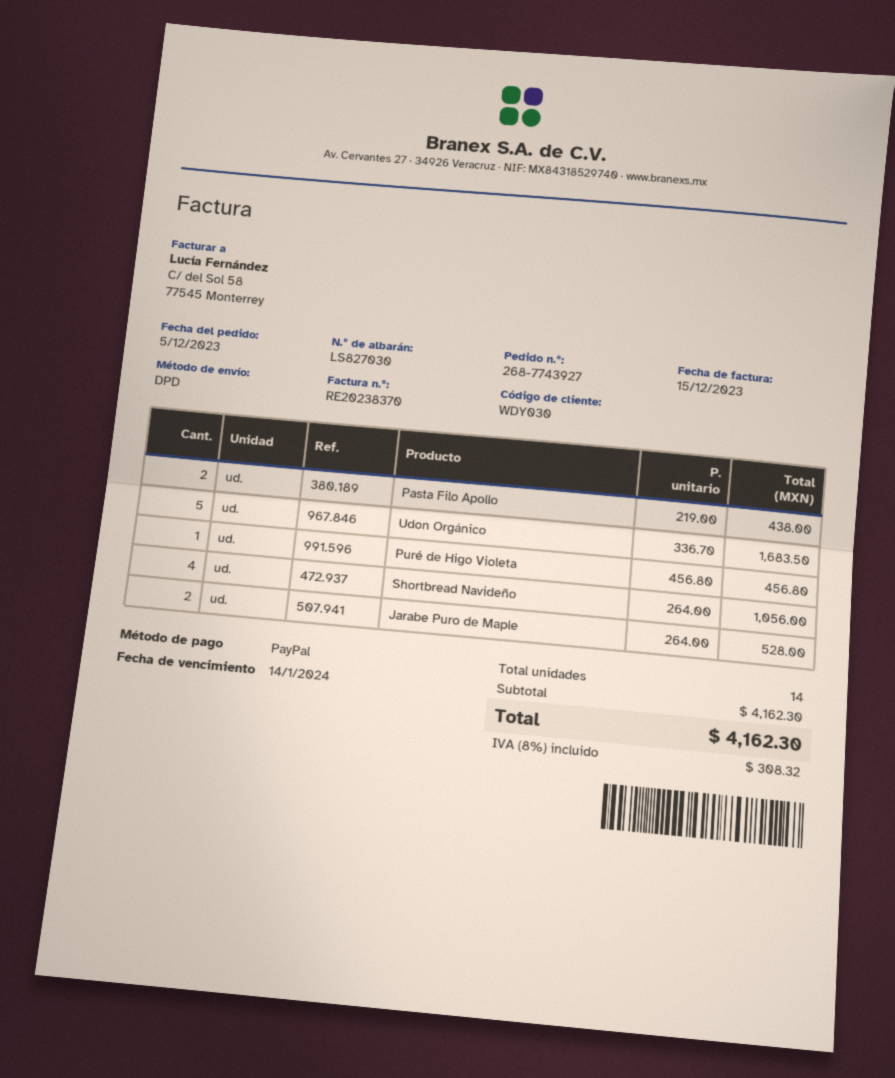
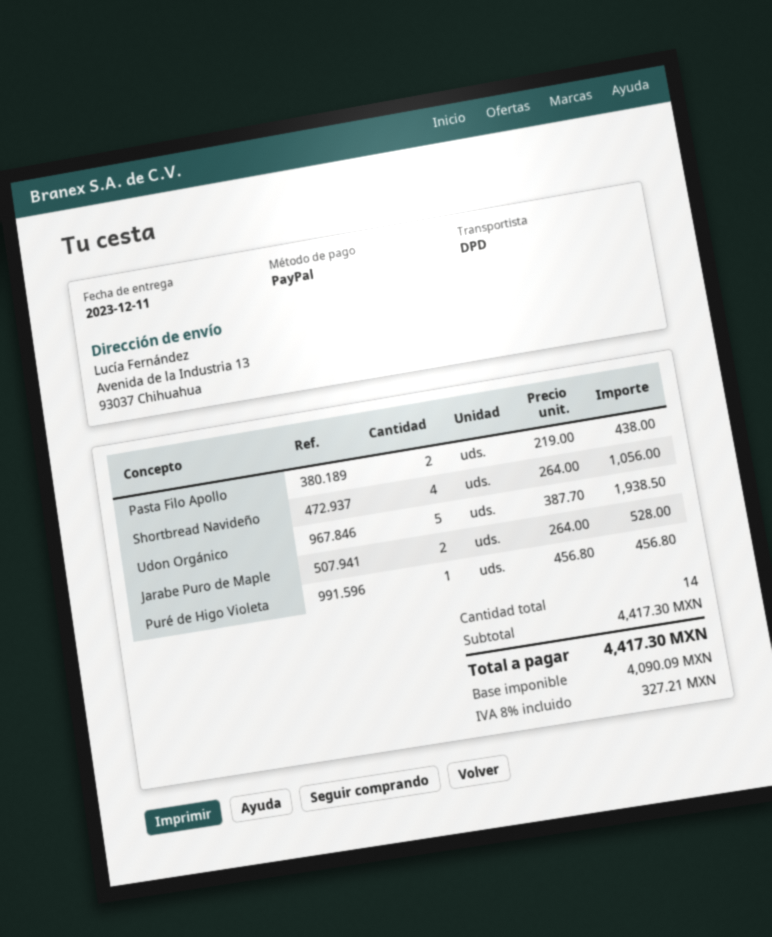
Udon Orgánico: 5 x 336.70 = 1683.50 -> 5 x 387.70 = 1938.50
subtotal: 4162.30 -> 4417.30
tax: 8% = 308.32 -> 8% = 327.21
total: 4162.30 -> 4417.30

